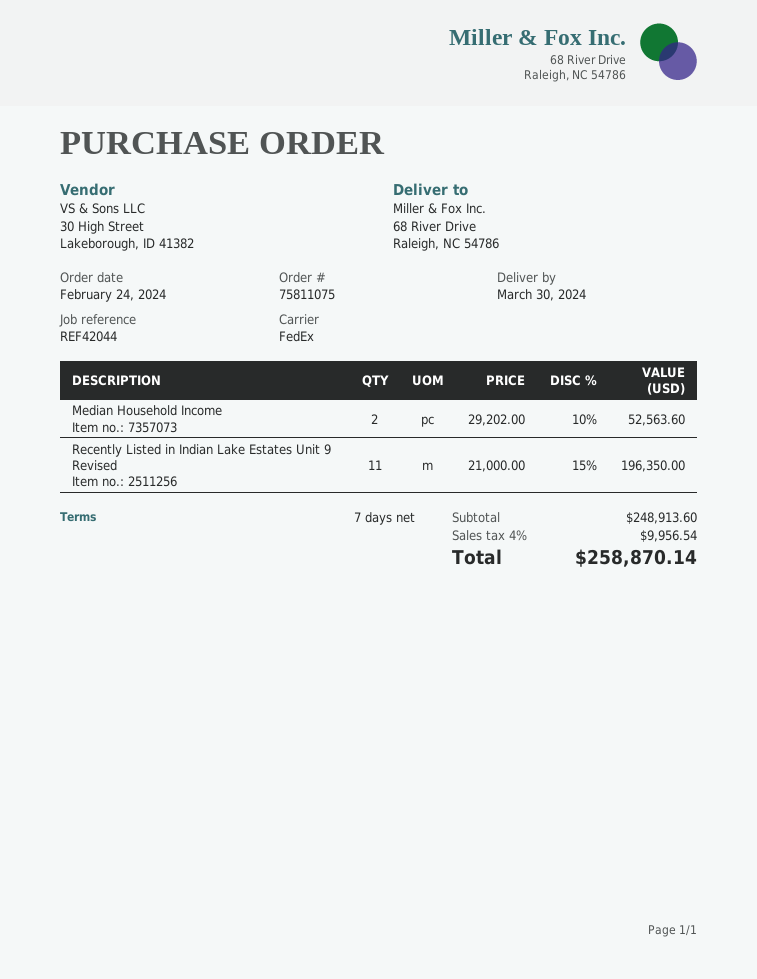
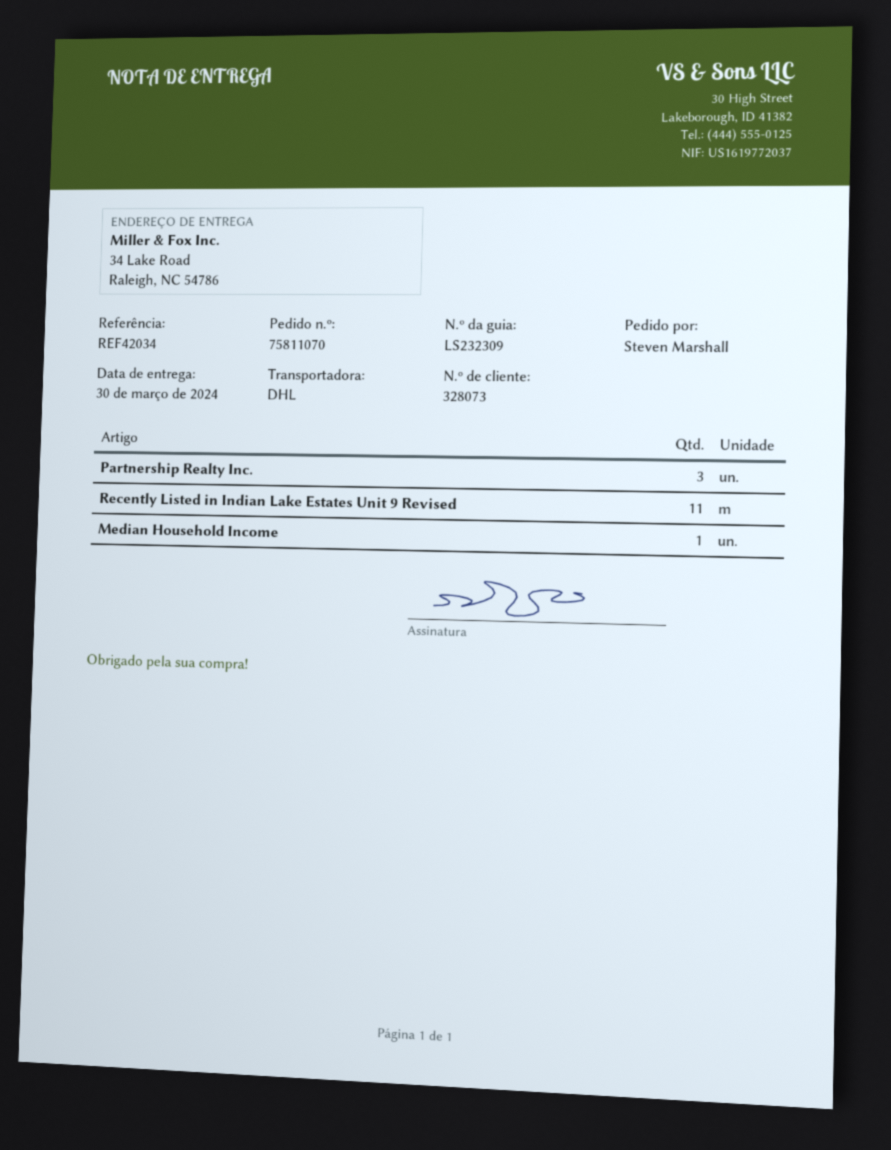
order number: 75811075 -> 75811070
reference: REF42044 -> REF42034
shipping method: FedEx -> DHL
ship to: 68 River Drive, Raleigh, NC 54786 -> 34 Lake Road, Raleigh, NC 54786
Median Household Income: 2 -> 1
Partnership Realty Inc.: none -> 3

